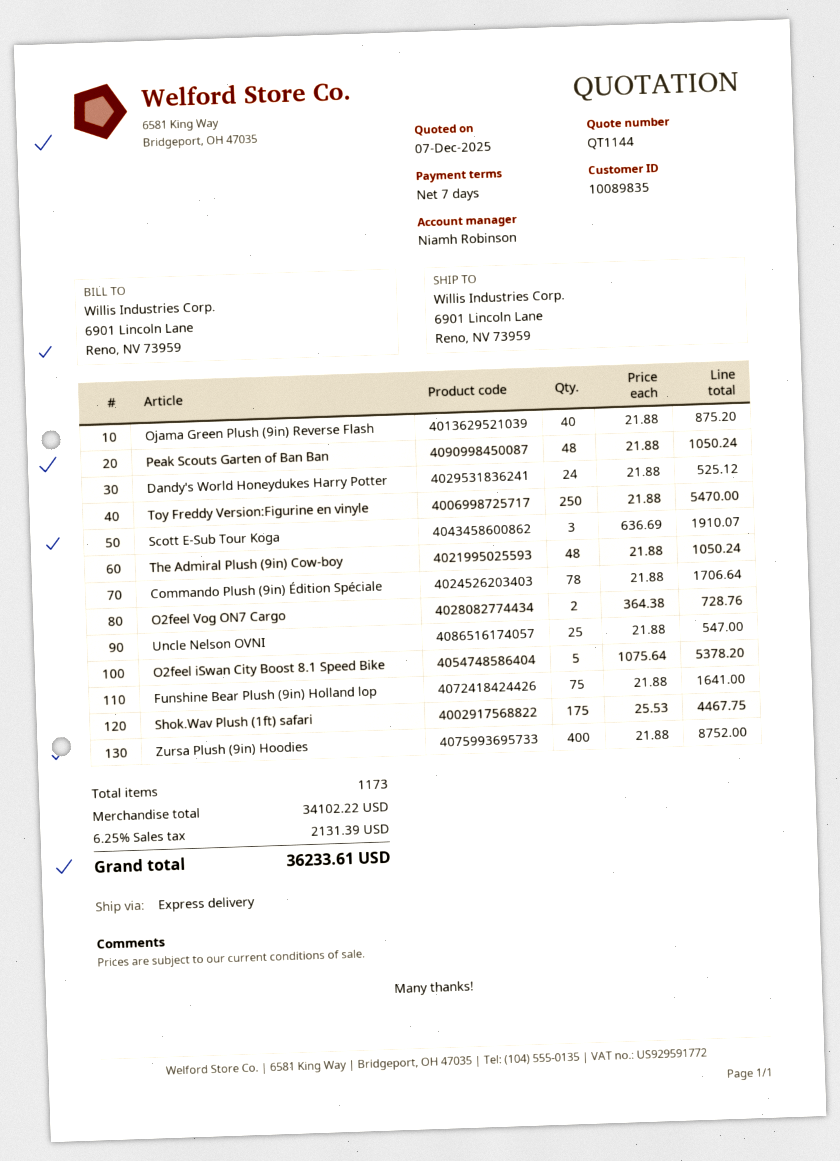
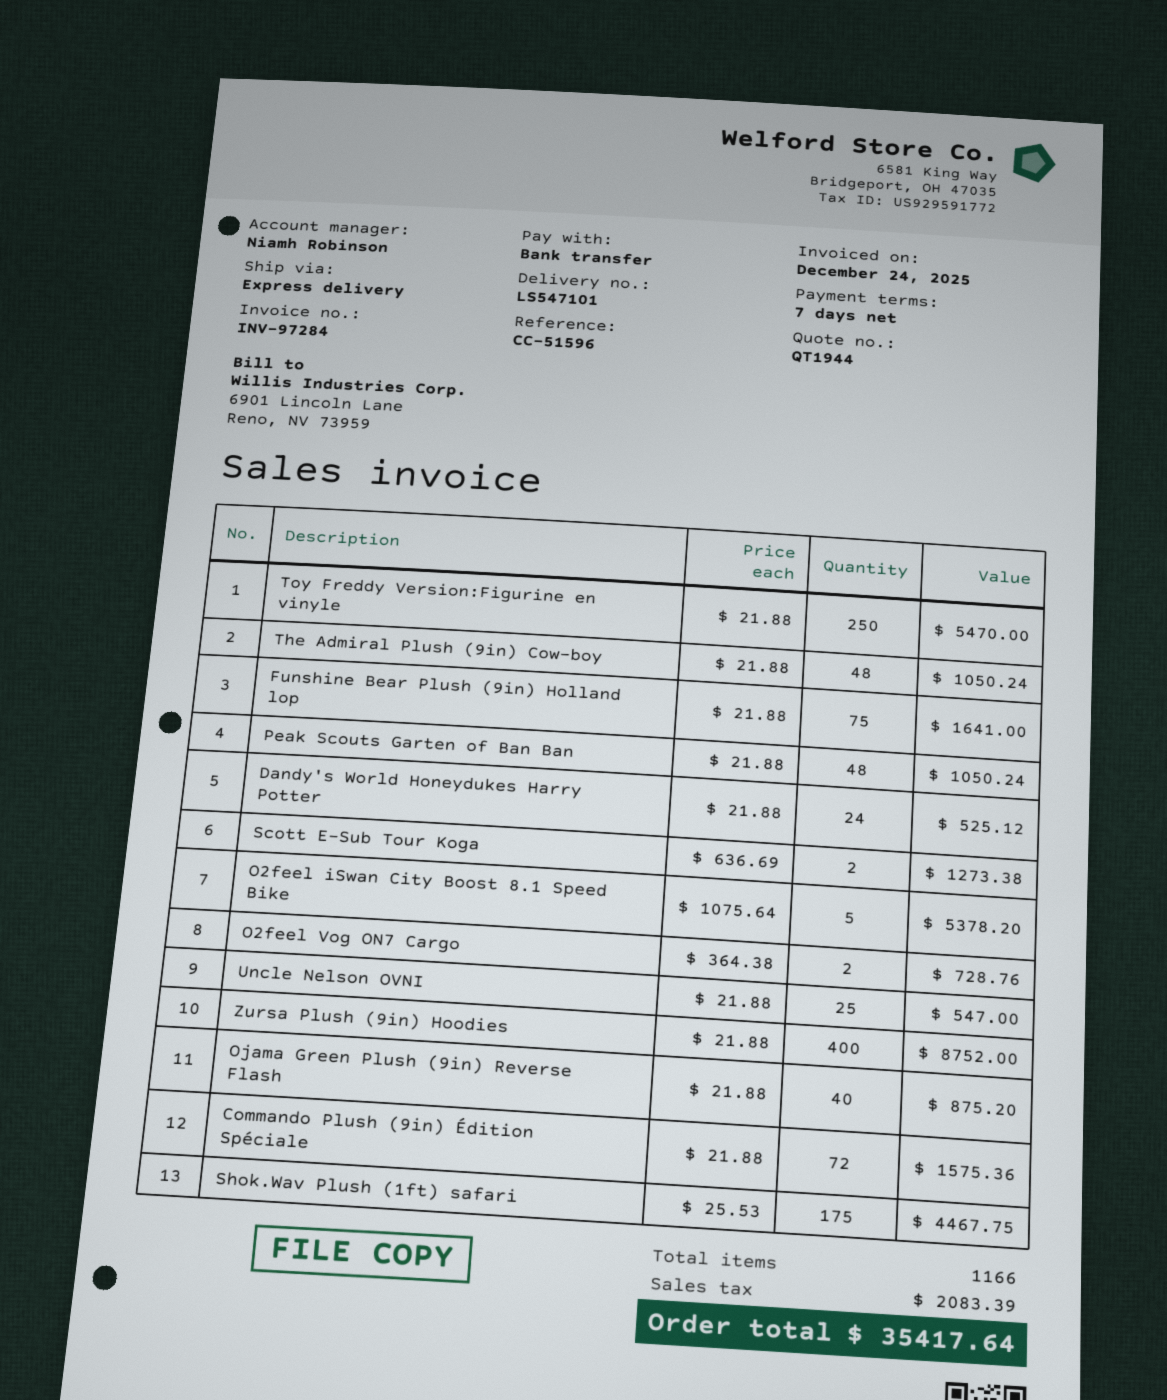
quote number: QT1144 -> QT1944
Scott E-Sub Tour Koga: 3 x 636.69 = 1910.07 -> 2 x 636.69 = 1273.38
Commando Plush (9in) Édition Spéciale: 78 x 21.88 = 1706.64 -> 72 x 21.88 = 1575.36
total quantity: 1173 -> 1166
tax: 2131.39 -> 2083.39
total: 36233.61 -> 35417.64

